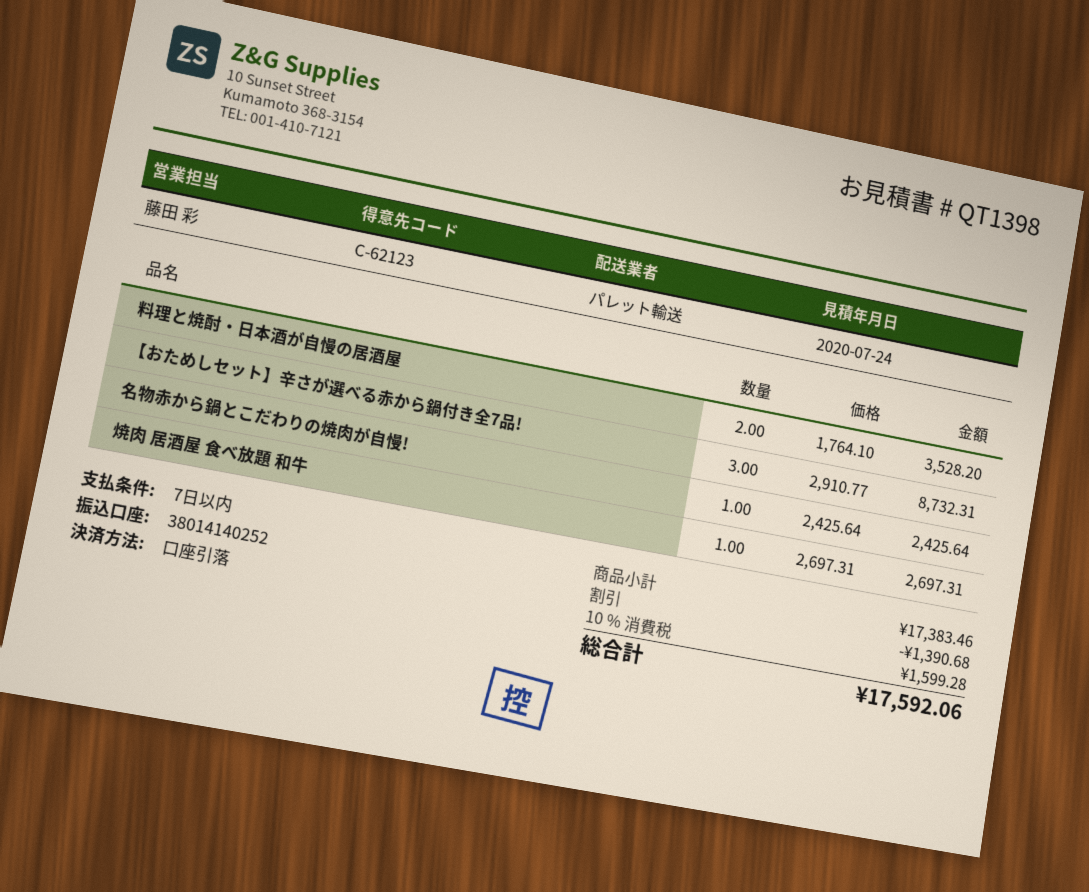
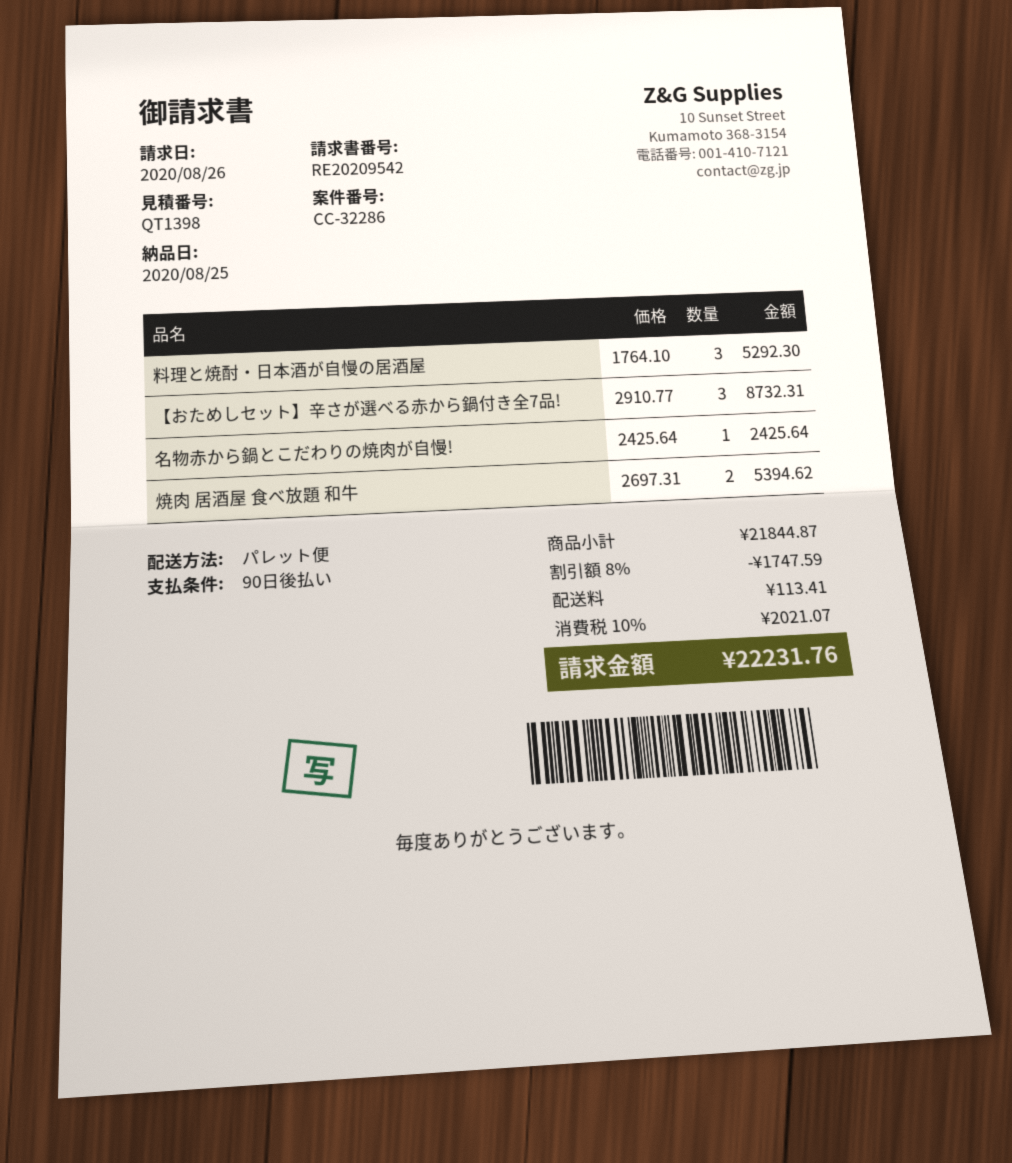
payment terms: 7 days -> 90 days
料理と焼酎・日本酒が自慢の居酒屋: 2 x 1764.10 = 3528.20 -> 3 x 1764.10 = 5292.30
焼肉 居酒屋 食べ放題 和牛: 1 x 2697.31 = 2697.31 -> 2 x 2697.31 = 5394.62
subtotal: 17383.46 -> 21844.87
discount: 1390.68 -> 1747.59
shipping: none -> 113.41
tax: 10% = 1599.28 -> 10% = 2021.07
total: 17592.06 -> 22231.76

